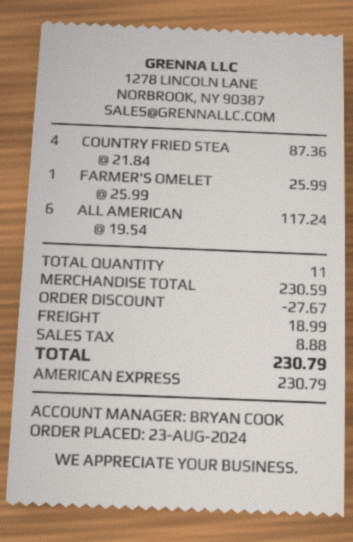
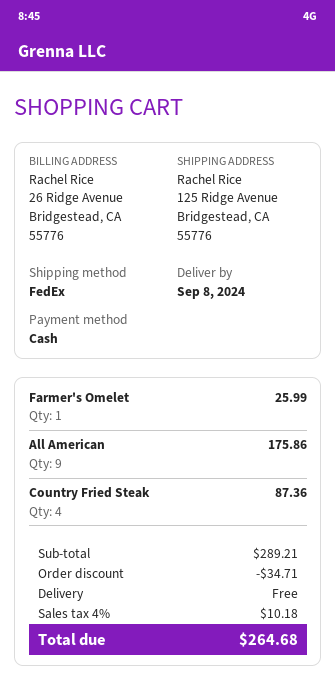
payment method: American Express -> cash
ALL AMERICAN: 6 for 117.24 -> 9 for 175.86
subtotal: 230.59 -> 289.21
discount: 27.67 -> 34.71
shipping: 18.99 -> 0.00
tax: 8.88 -> 10.18
total: 230.79 -> 264.68

